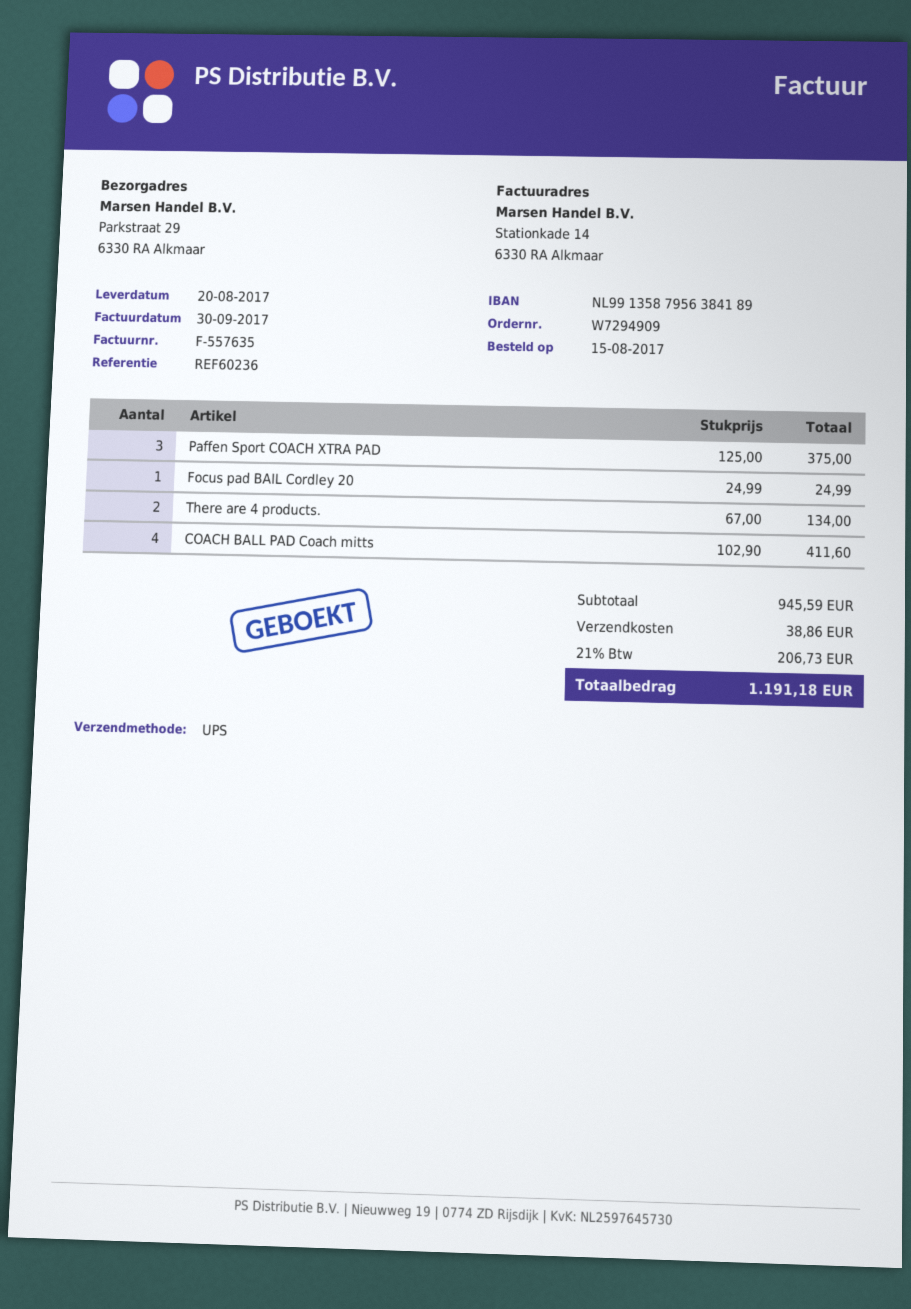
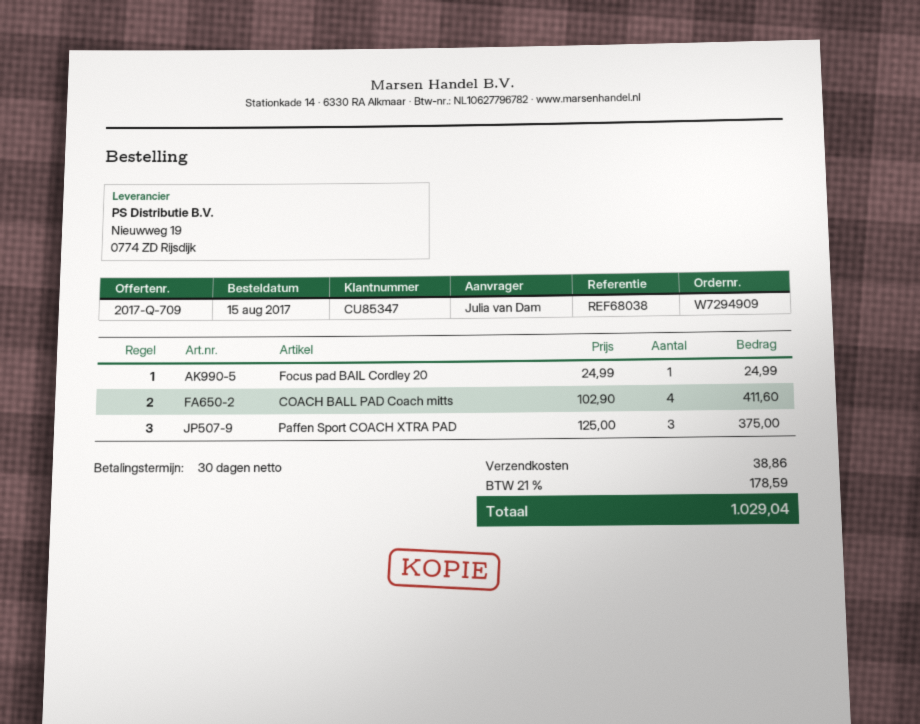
reference: REF60236 -> REF68038
There are 4 products.: 2 x 67.00 = 134.00 -> none
tax: 21% = 206.73 -> 21% = 178.59
total: 1191.18 -> 1029.04

